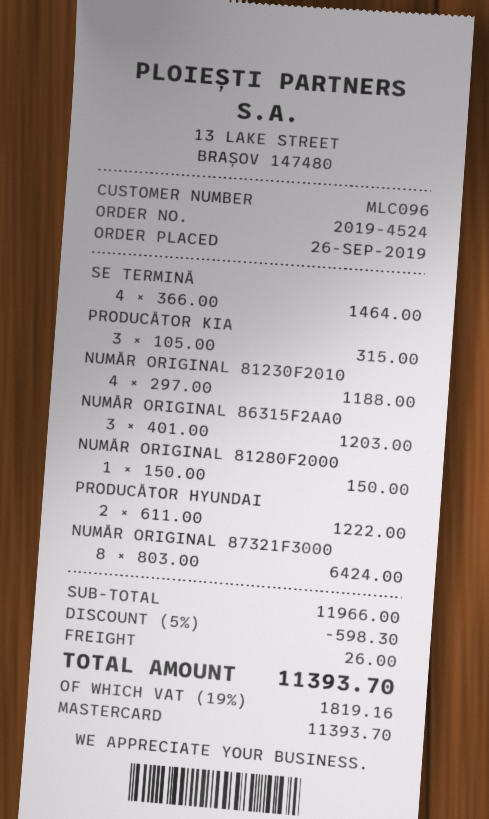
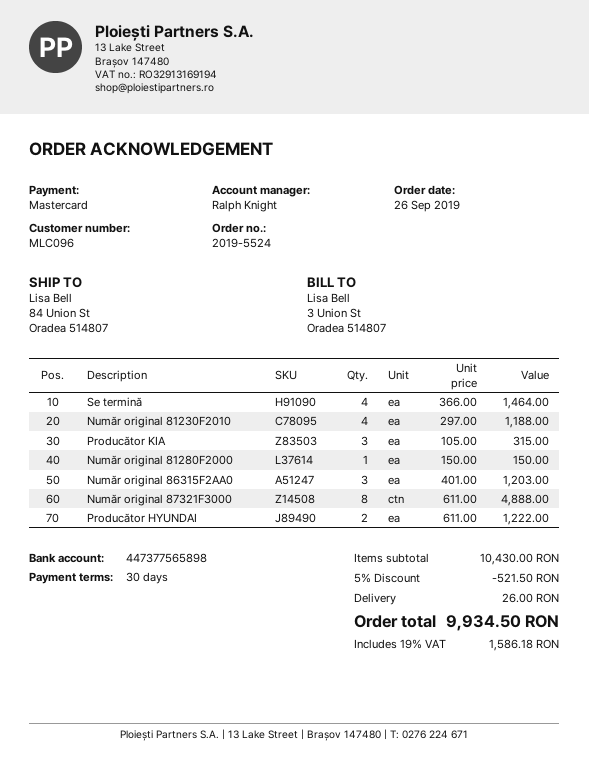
order number: 2019-4524 -> 2019-5524
NUMĂR ORIGINAL 87321F3000: 8 x 803.00 = 6424.00 -> 8 x 611.00 = 4888.00
subtotal: 11966.00 -> 10430.00
discount: 5% = 598.30 -> 5% = 521.50
tax: 19% = 1819.16 -> 19% = 1586.18
total: 11393.70 -> 9934.50

